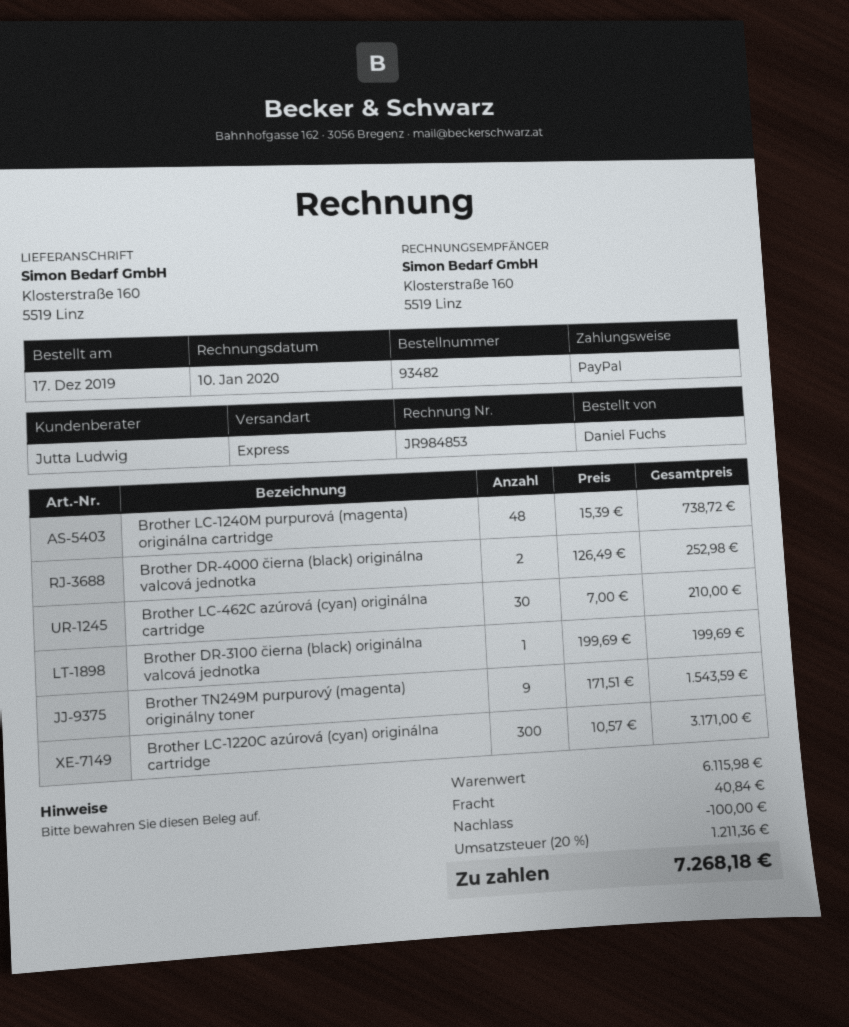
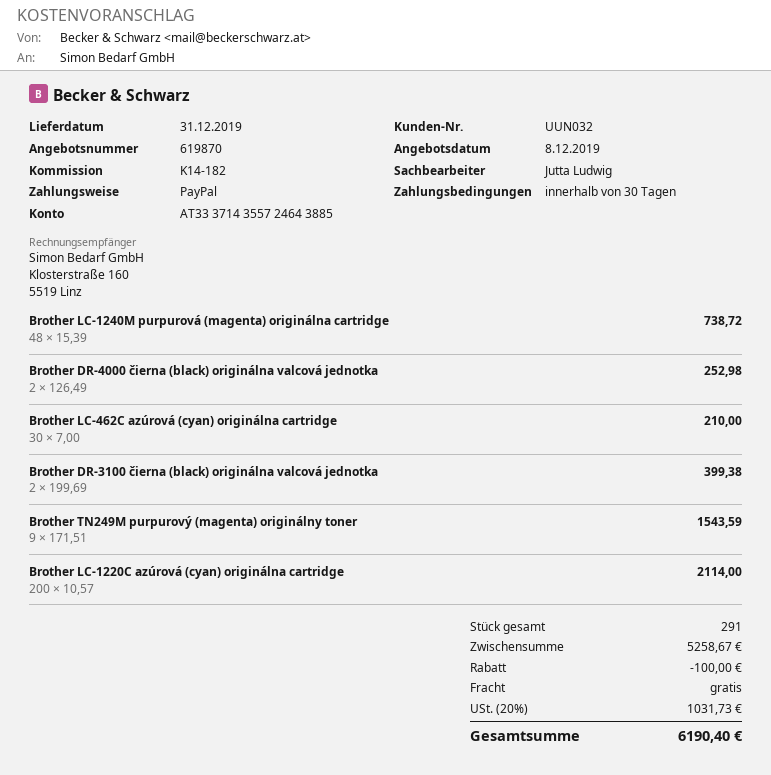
Brother DR-3100 čierna (black) originálna valcová jednotka: 1 x 199.69 = 199.69 -> 2 x 199.69 = 399.38
Brother LC-1220C azúrová (cyan) originálna cartridge: 300 x 10.57 = 3171.00 -> 200 x 10.57 = 2114.00
subtotal: 6115.98 -> 5258.67
shipping: 40.84 -> 0.00
tax: 20% = 1211.36 -> 20% = 1031.73
total: 7268.18 -> 6190.40

